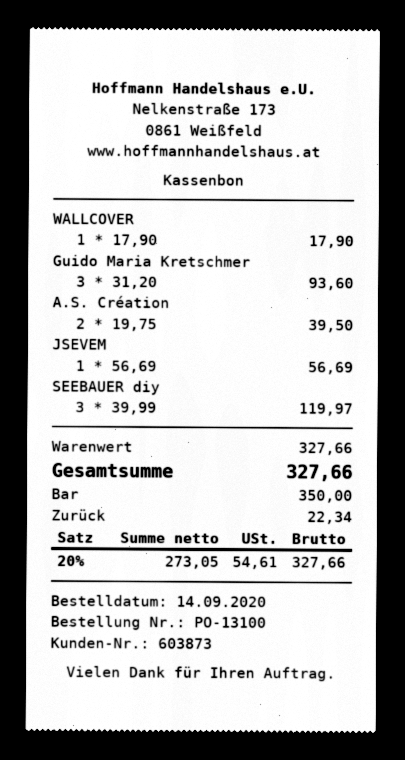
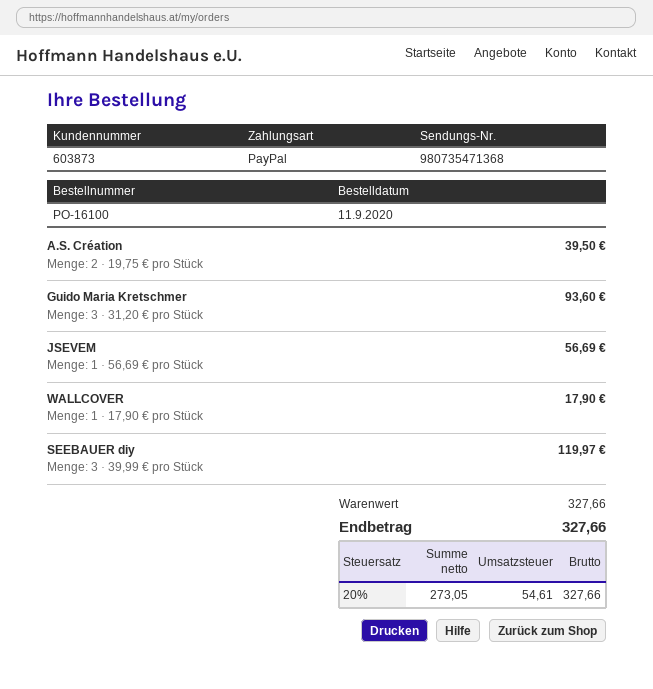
order number: PO-13100 -> PO-16100
order date: 2020-09-14 -> 2020-09-11
payment method: cash -> PayPal

